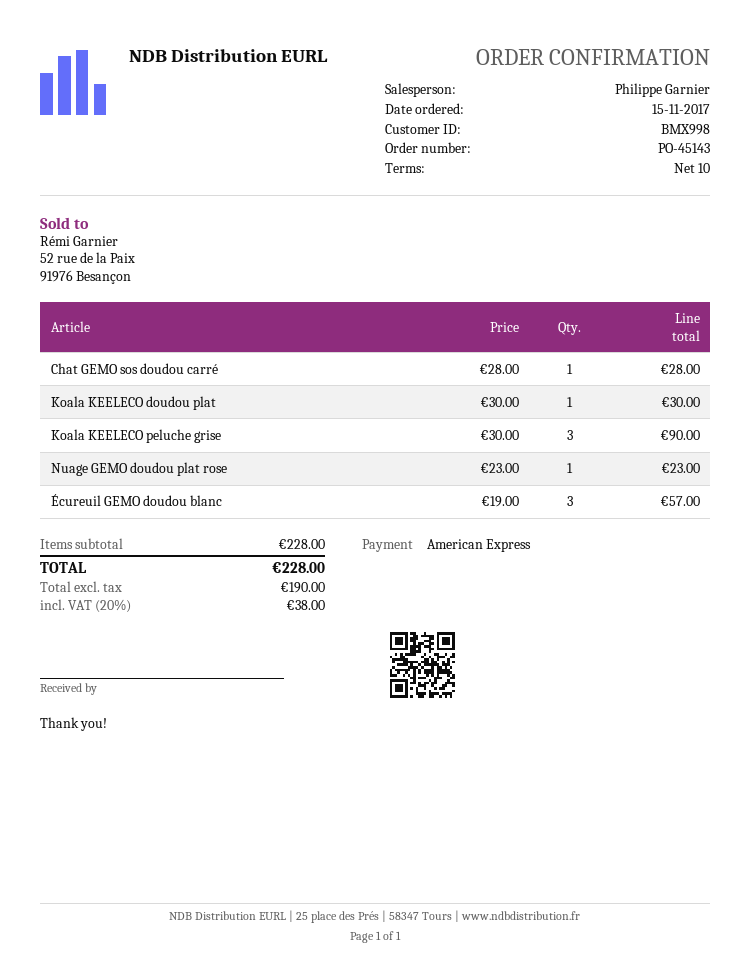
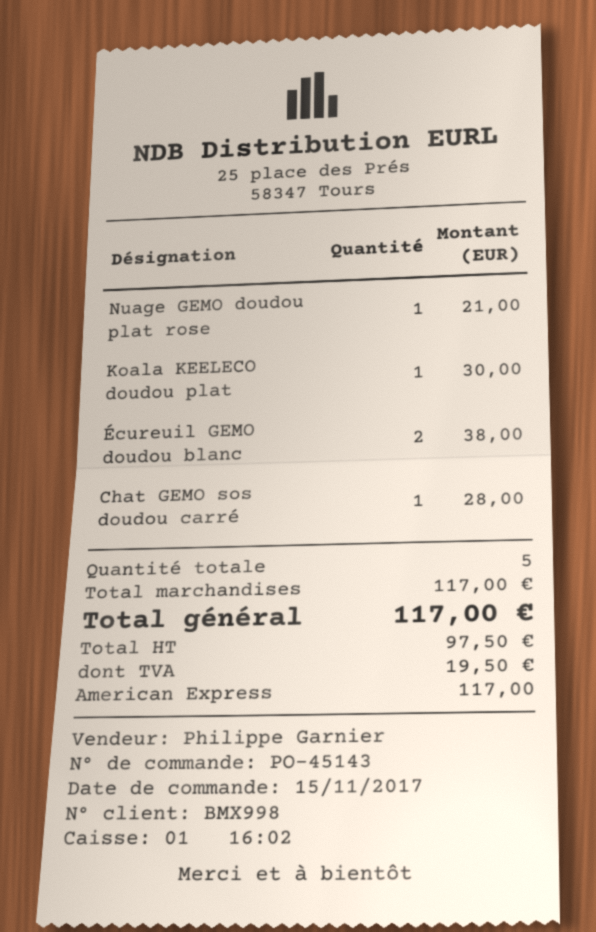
Koala KEELECO peluche grise: 3 for 90.00 -> none
Nuage GEMO doudou plat rose: 1 for 23.00 -> 1 for 21.00
Écureuil GEMO doudou blanc: 3 for 57.00 -> 2 for 38.00
subtotal: 228.00 -> 117.00
net: 190.00 -> 97.50
tax: 38.00 -> 19.50
total: 228.00 -> 117.00

